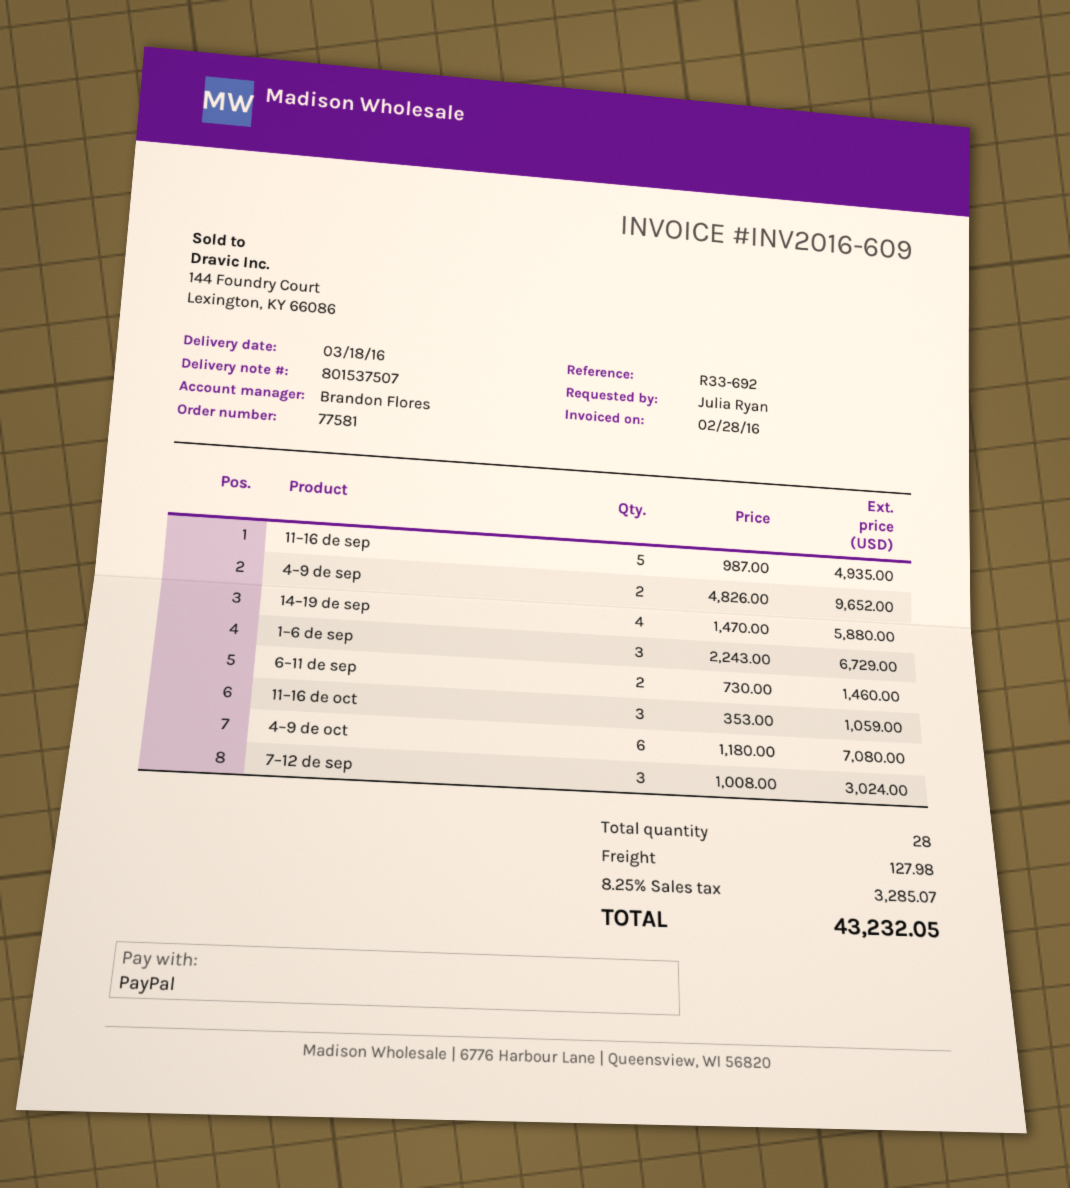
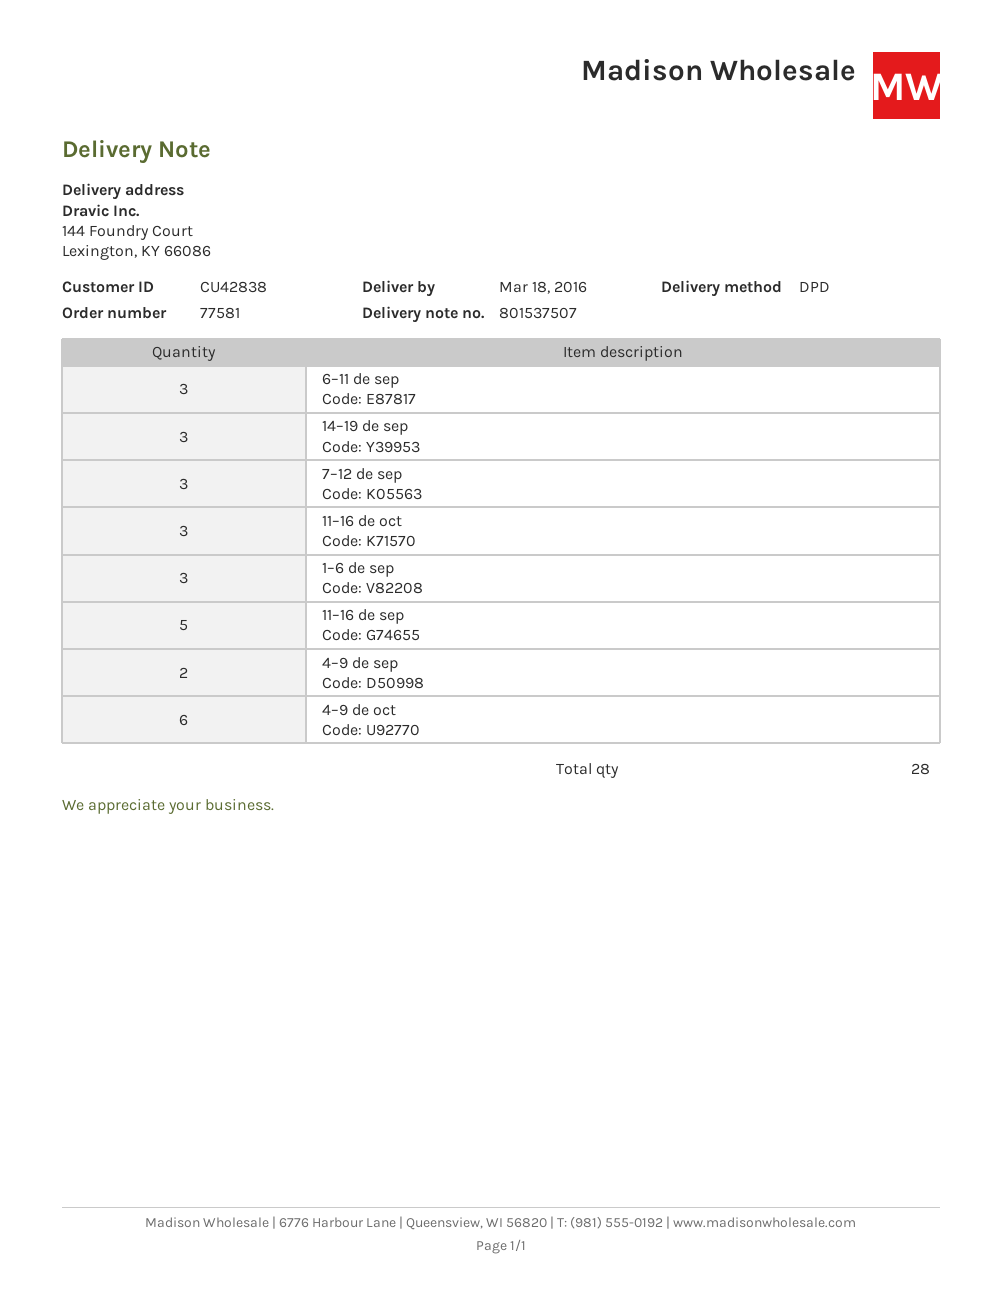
14–19 de sep: 4 -> 3
6–11 de sep: 2 -> 3

